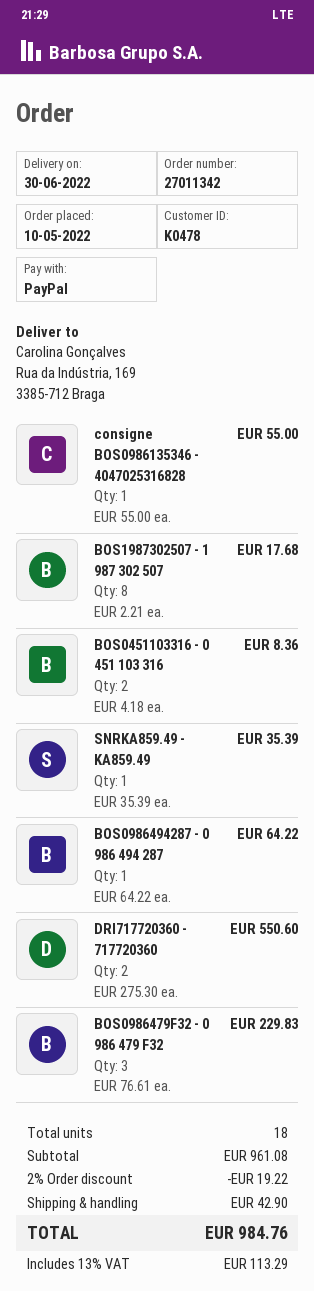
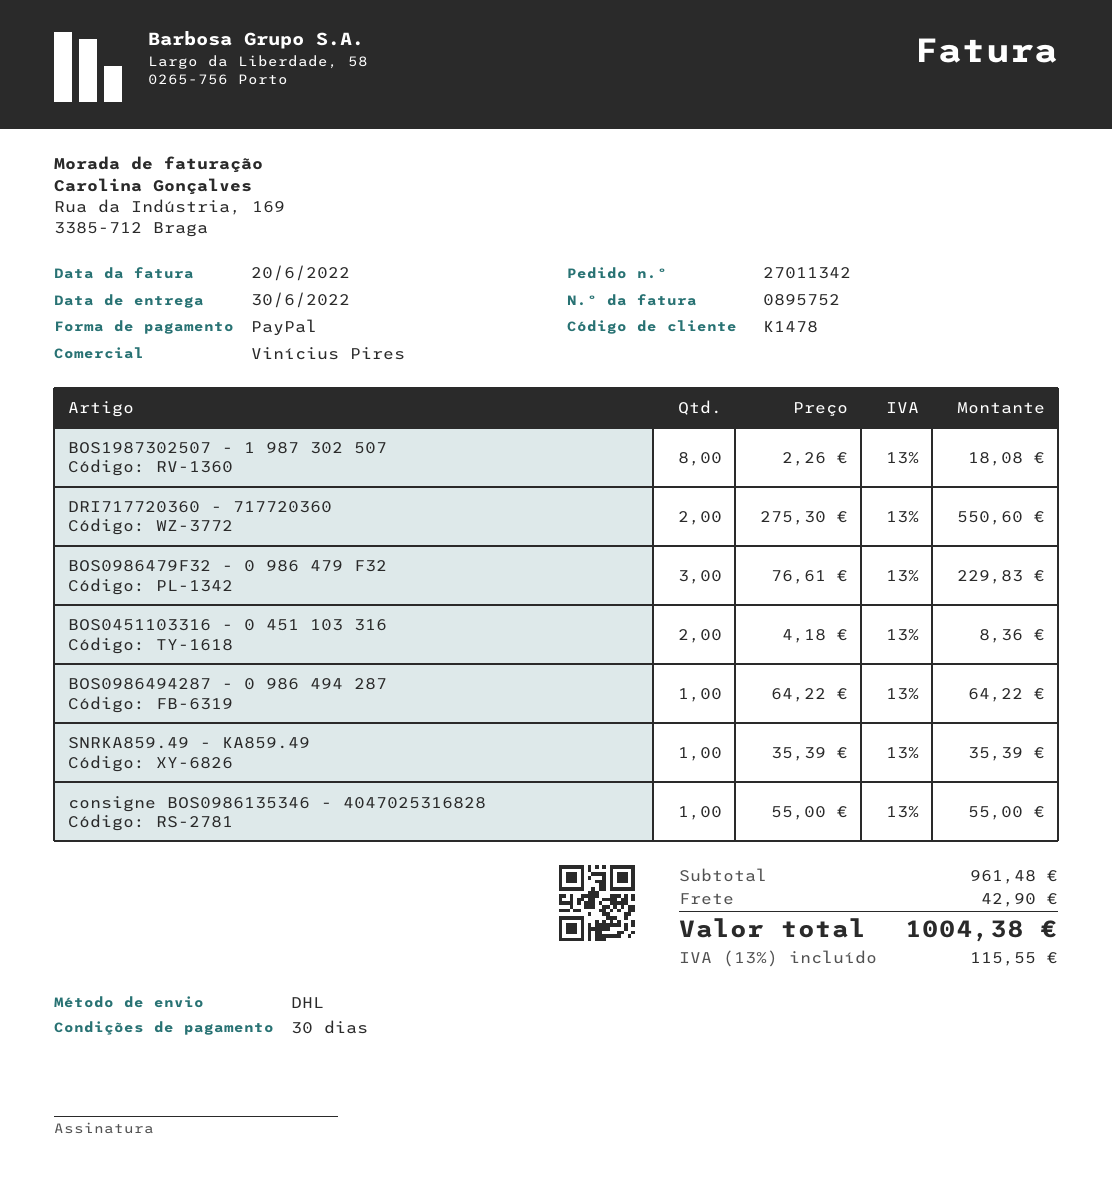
customer number: K0478 -> K1478
BOS1987302507 - 1 987 302 507: 8 x 2.21 = 17.68 -> 8 x 2.26 = 18.08
subtotal: 961.08 -> 961.48
discount: 2% = 19.22 -> none
tax: 13% = 113.29 -> 13% = 115.55
total: 984.76 -> 1004.38

